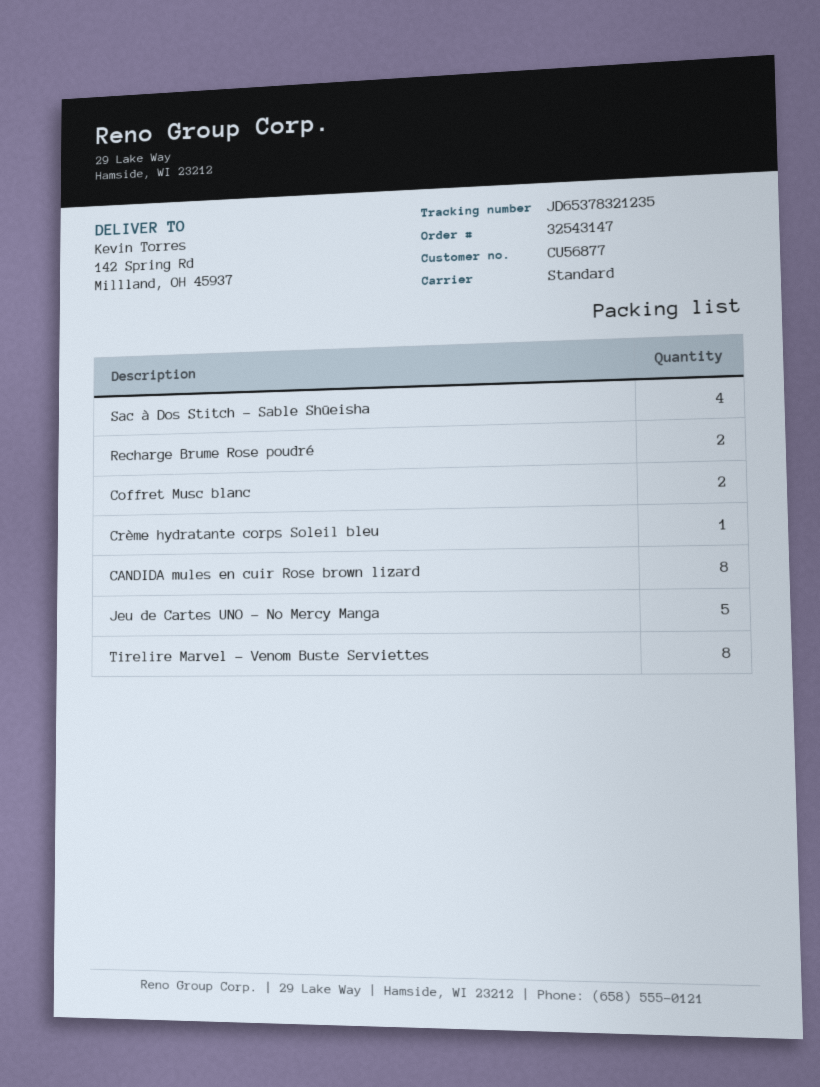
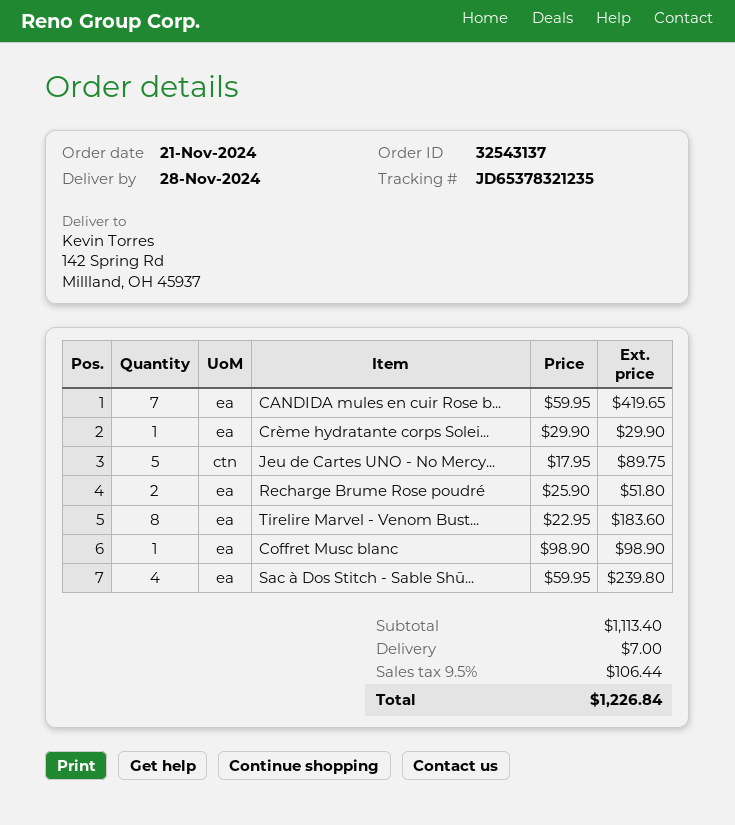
order number: 32543147 -> 32543137
Coffret Musc blanc: 2 -> 1
CANDIDA mules en cuir Rose brown lizard: 8 -> 7

